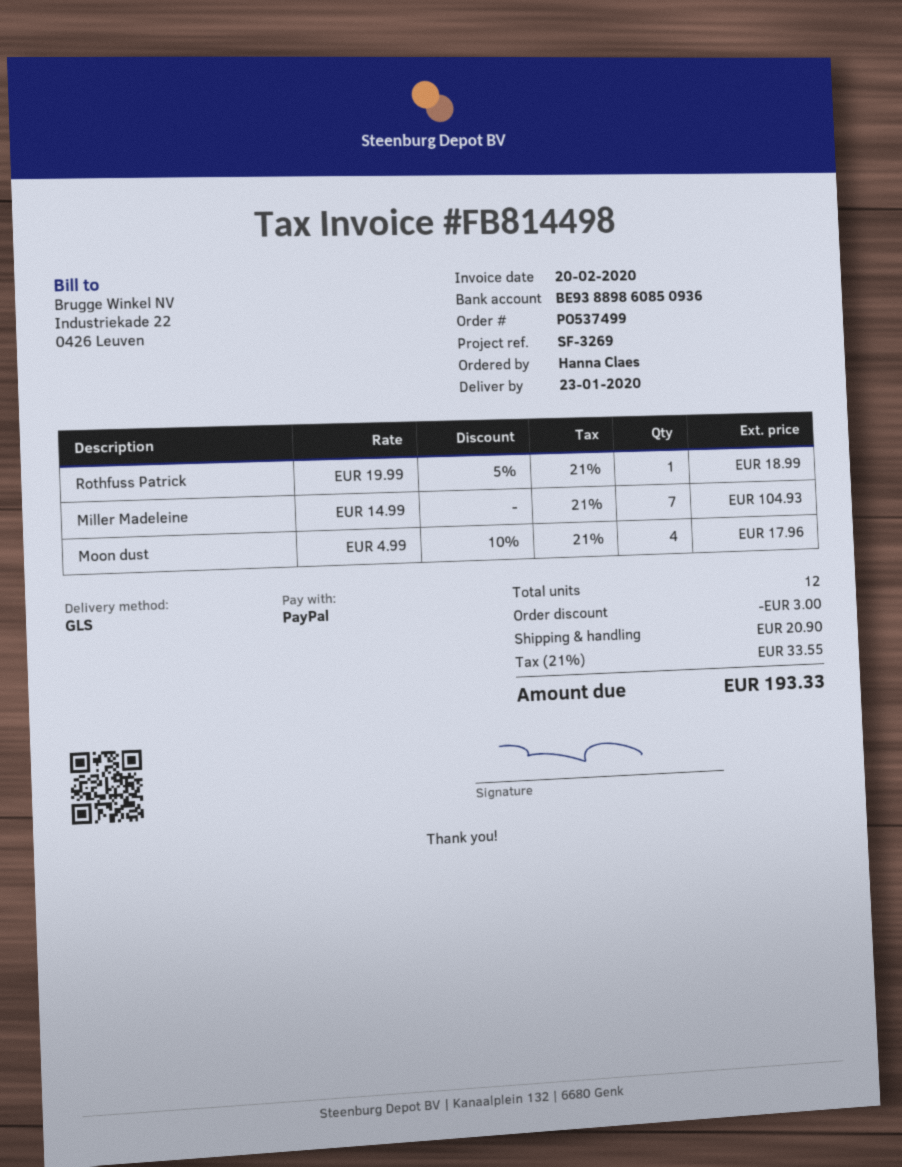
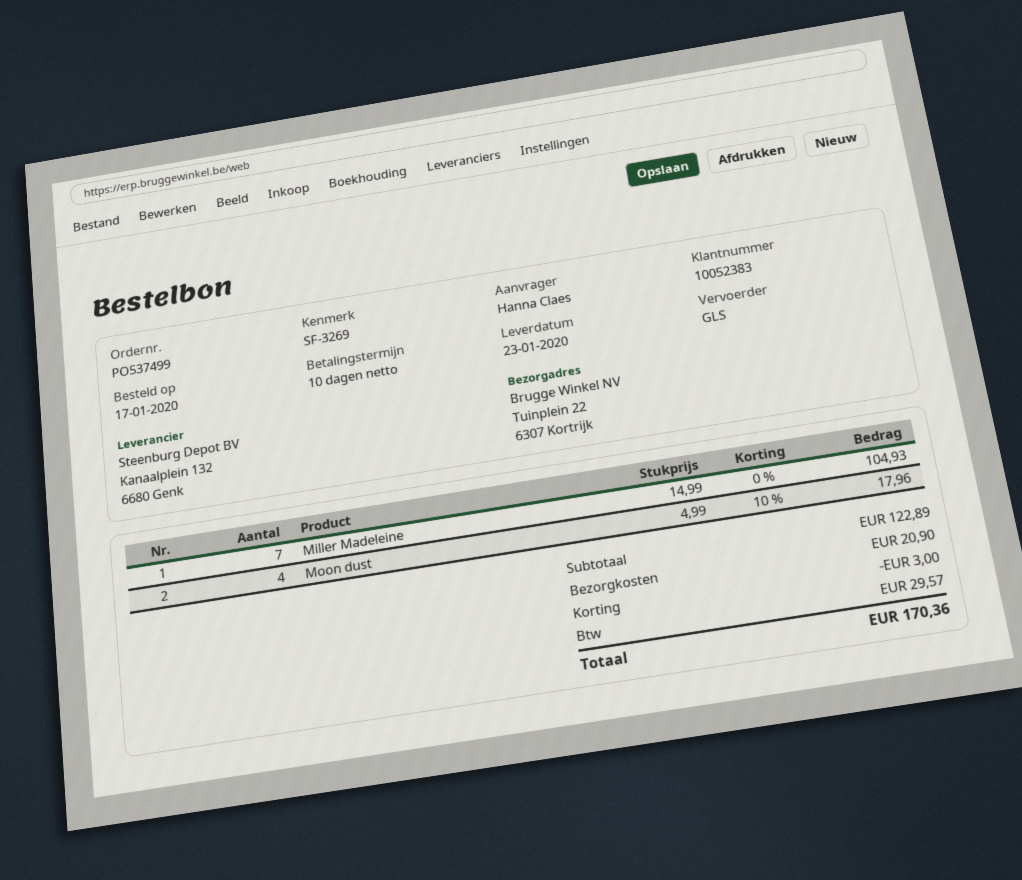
Rothfuss Patrick: 1 x 19.99 - 5% = 18.99 -> none
tax: 33.55 -> 29.57
total: 193.33 -> 170.36

